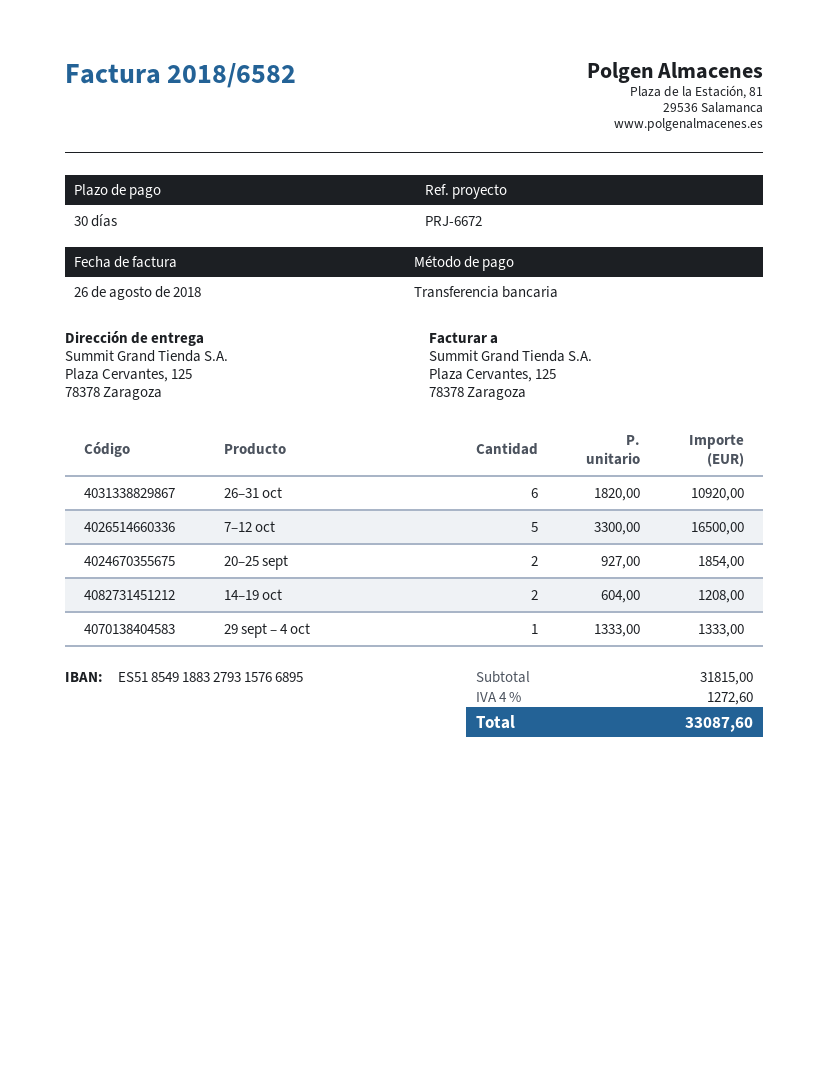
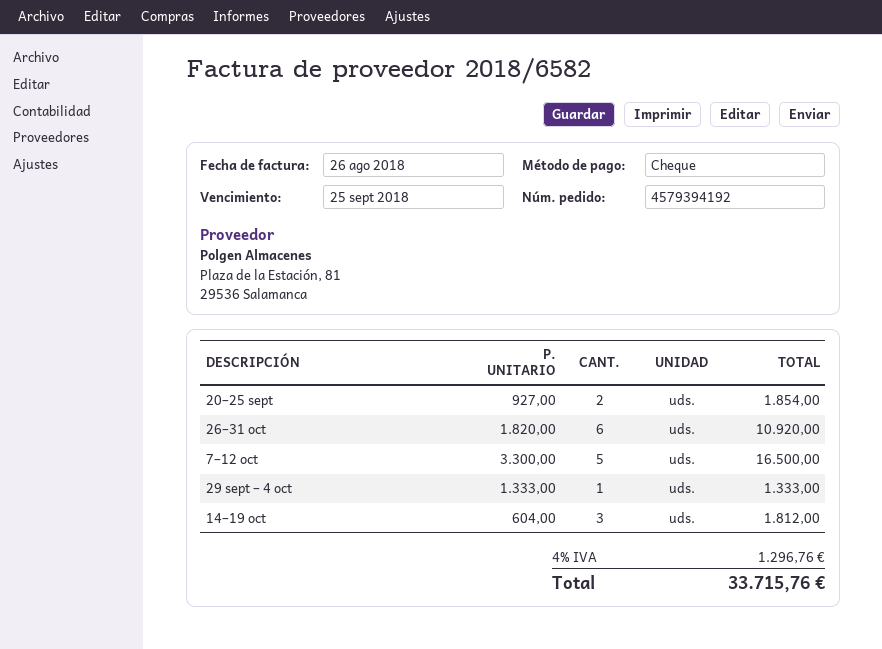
payment method: bank transfer -> cheque
14–19 oct: 2 x 604.00 = 1208.00 -> 3 x 604.00 = 1812.00
tax: 4% = 1272.60 -> 4% = 1296.76
total: 33087.60 -> 33715.76

